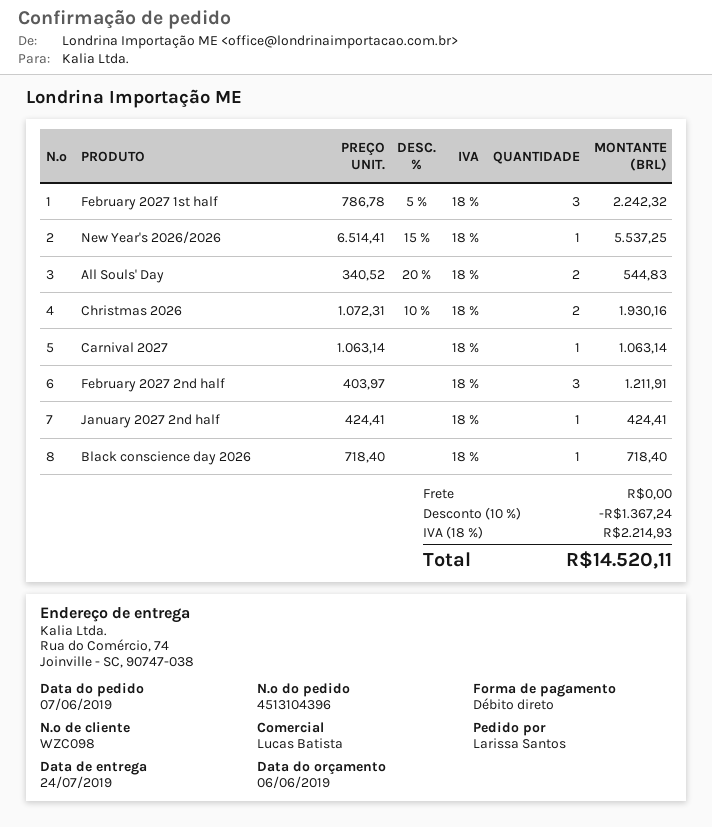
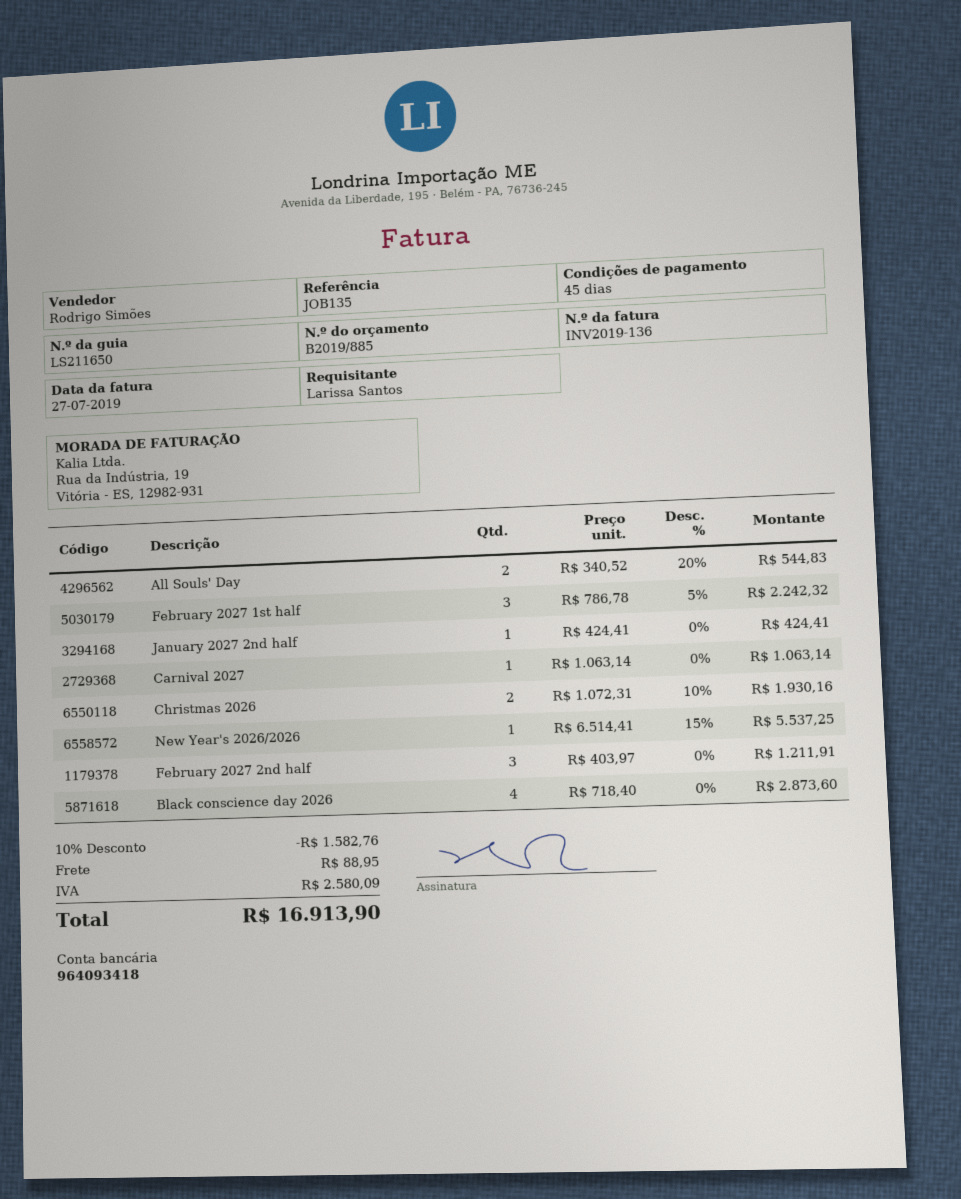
sales rep: Lucas Batista -> Rodrigo Simões
Black conscience day 2026: 1 x 718.40 = 718.40 -> 4 x 718.40 = 2873.60
discount: 10% = 1367.24 -> 10% = 1582.76
shipping: 0.00 -> 88.95
tax: 2214.93 -> 2580.09
total: 14520.11 -> 16913.90

